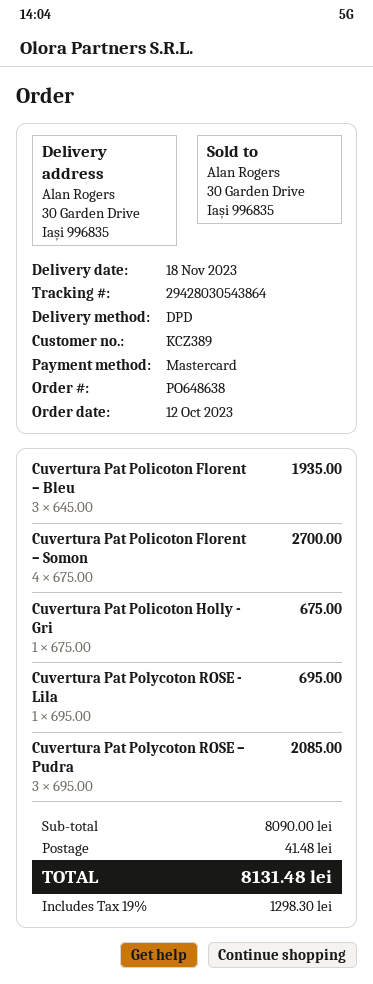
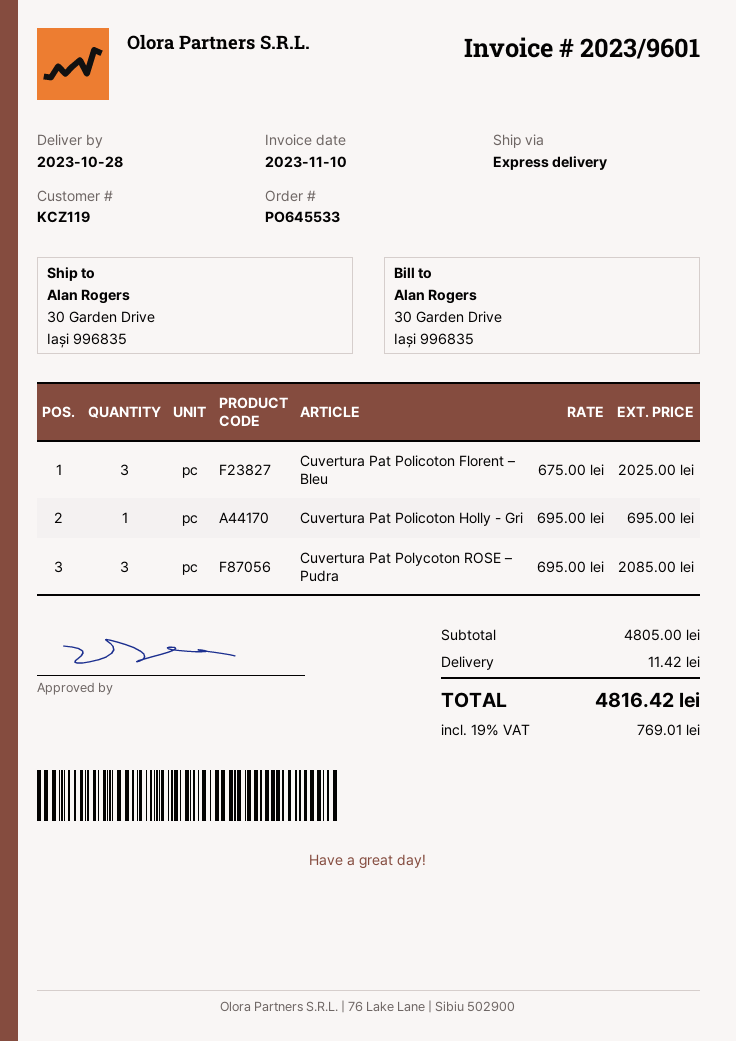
order number: PO648638 -> PO645533
delivery date: 2023-11-18 -> 2023-10-28
customer number: KCZ389 -> KCZ119
shipping method: DPD -> express
Cuvertura Pat Policoton Florent – Bleu: 3 x 645.00 = 1935.00 -> 3 x 675.00 = 2025.00
Cuvertura Pat Policoton Florent – Somon: 4 x 675.00 = 2700.00 -> none
Cuvertura Pat Policoton Holly - Gri: 1 x 675.00 = 675.00 -> 1 x 695.00 = 695.00
Cuvertura Pat Polycoton ROSE - Lila: 1 x 695.00 = 695.00 -> none
subtotal: 8090.00 -> 4805.00
shipping: 41.48 -> 11.42
tax: 19% = 1298.30 -> 19% = 769.01
total: 8131.48 -> 4816.42

